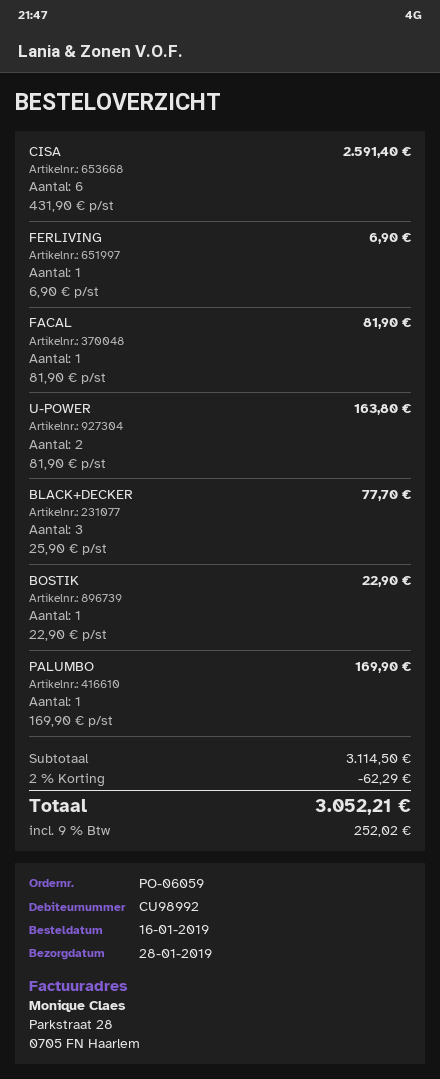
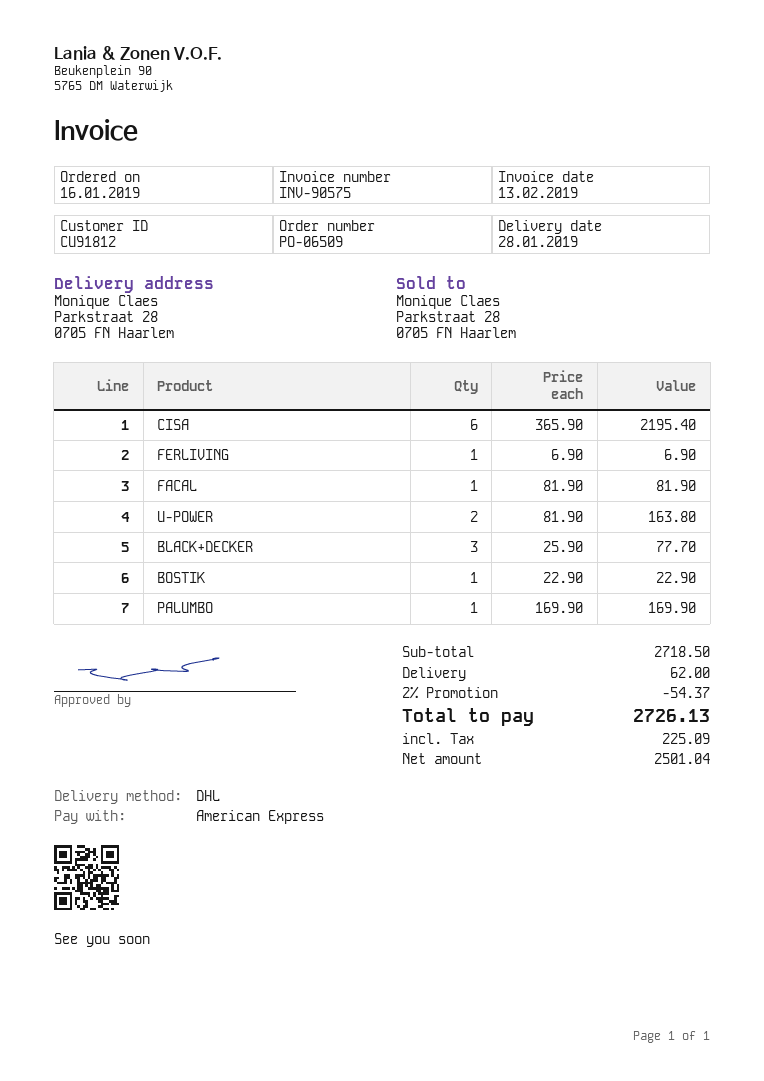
order number: PO-06059 -> PO-06509
customer number: CU98992 -> CU91812
CISA: 6 x 431.90 = 2591.40 -> 6 x 365.90 = 2195.40
subtotal: 3114.50 -> 2718.50
discount: 2% = 62.29 -> 2% = 54.37
shipping: none -> 62.00
tax: 252.02 -> 225.09
total: 3052.21 -> 2726.13

